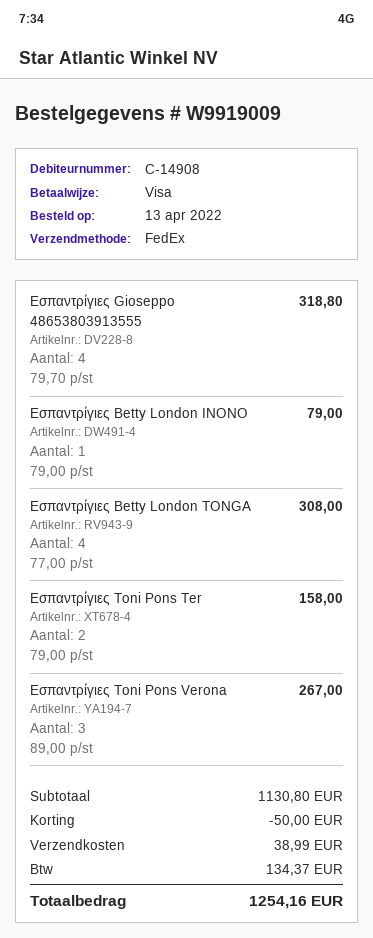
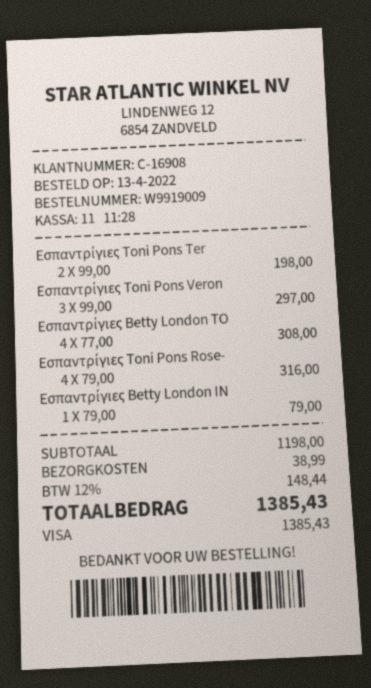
customer number: C-14908 -> C-16908
Εσπαντρίγιες Gioseppo 48653803913555: 4 x 79.70 = 318.80 -> none
Εσπαντρίγιες Toni Pons Ter: 2 x 79.00 = 158.00 -> 2 x 99.00 = 198.00
Εσπαντρίγιες Toni Pons Verona: 3 x 89.00 = 267.00 -> 3 x 99.00 = 297.00
Εσπαντρίγιες Toni Pons Rose-: none -> 4 x 79.00 = 316.00
subtotal: 1130.80 -> 1198.00
discount: 50.00 -> none
tax: 134.37 -> 148.44
total: 1254.16 -> 1385.43

